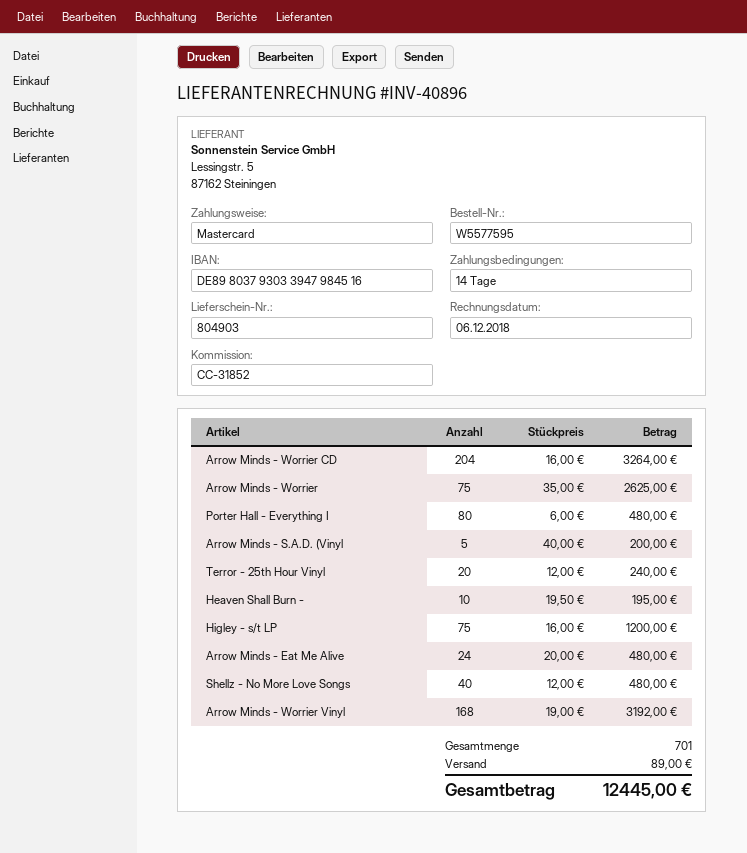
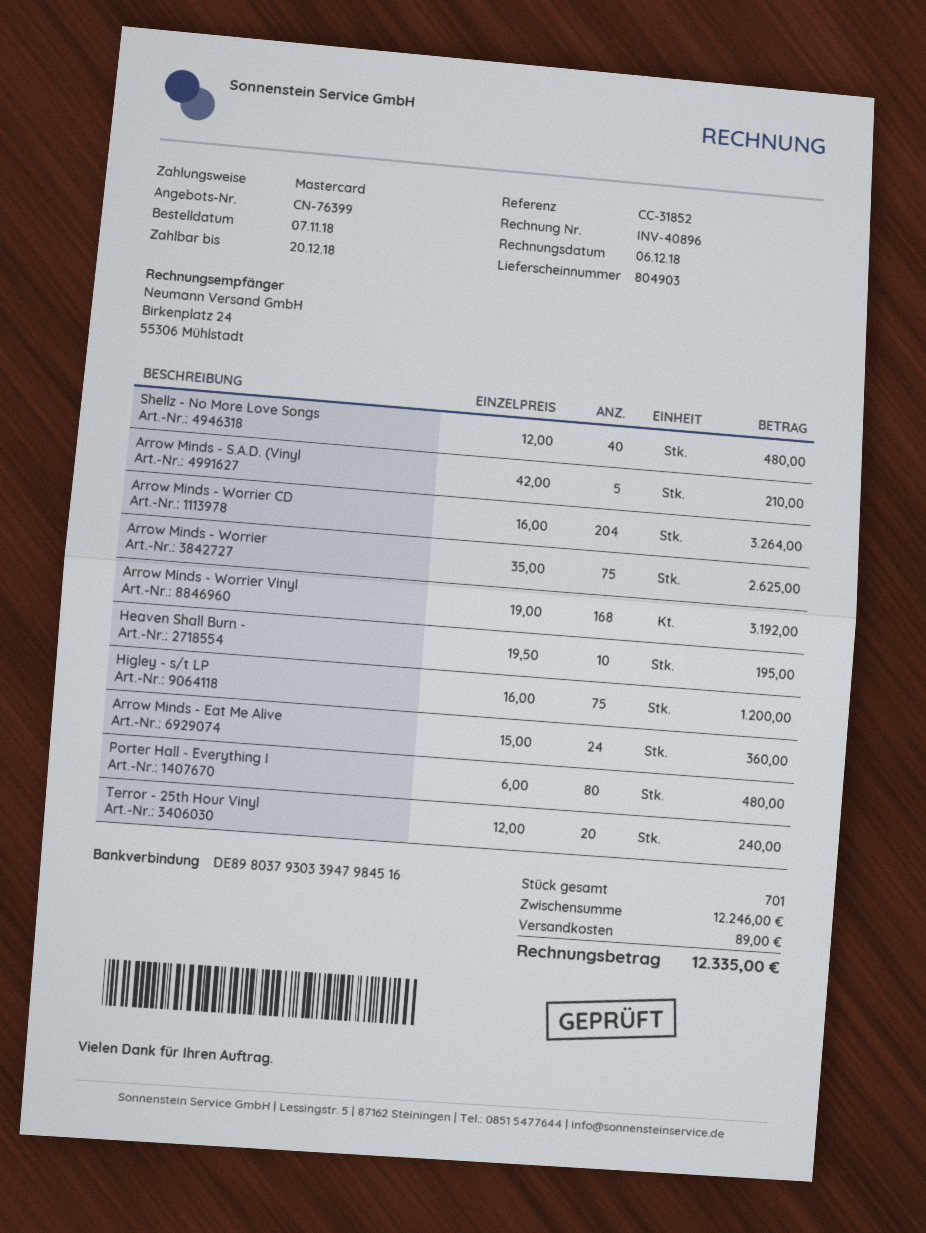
Arrow Minds - S.A.D. (Vinyl: 5 x 40.00 = 200.00 -> 5 x 42.00 = 210.00
Arrow Minds - Eat Me Alive: 24 x 20.00 = 480.00 -> 24 x 15.00 = 360.00
total: 12445.00 -> 12335.00

